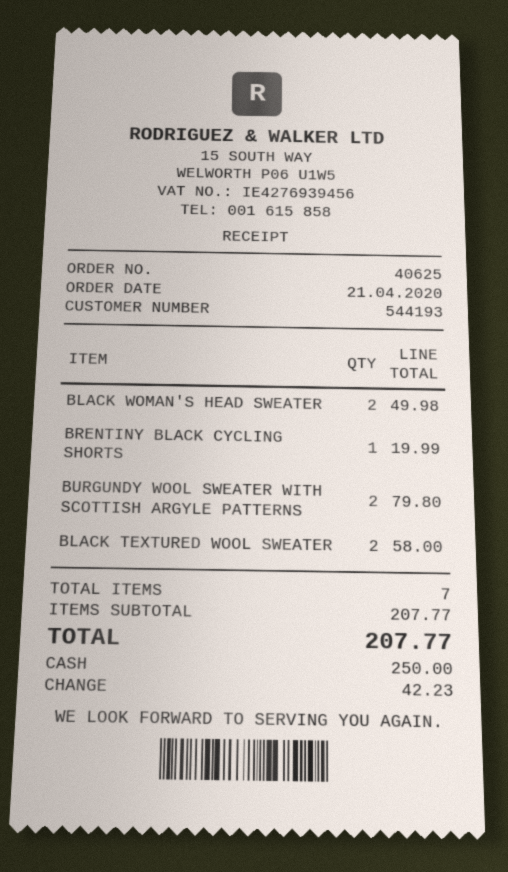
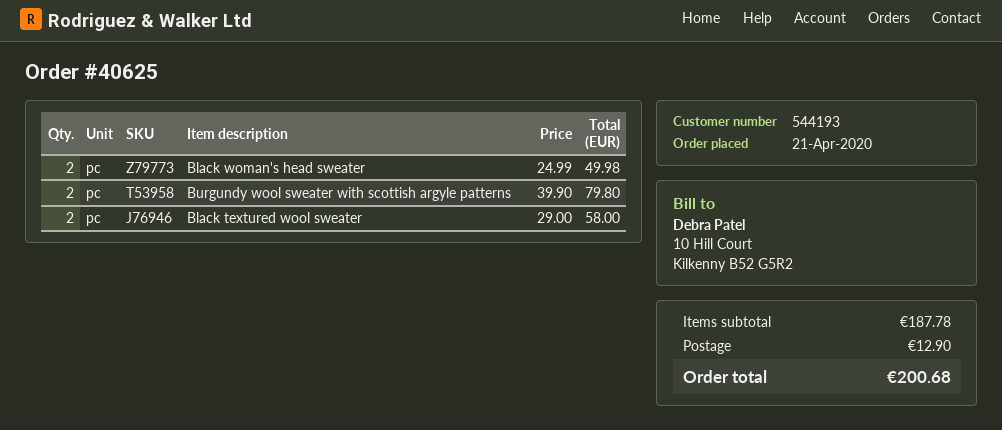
BRENTINY BLACK CYCLING SHORTS: 1 for 19.99 -> none
subtotal: 207.77 -> 187.78
shipping: none -> 12.90
total: 207.77 -> 200.68

